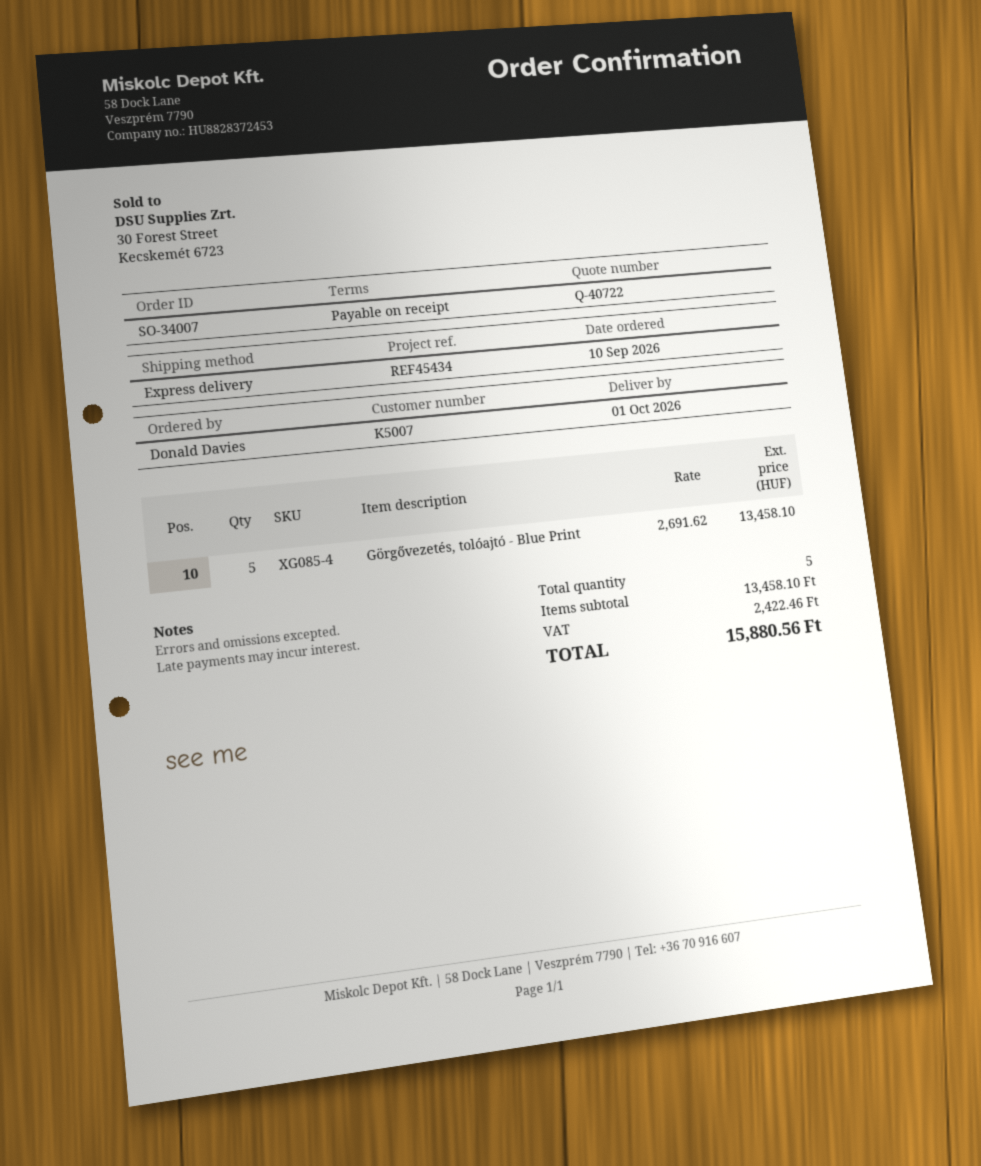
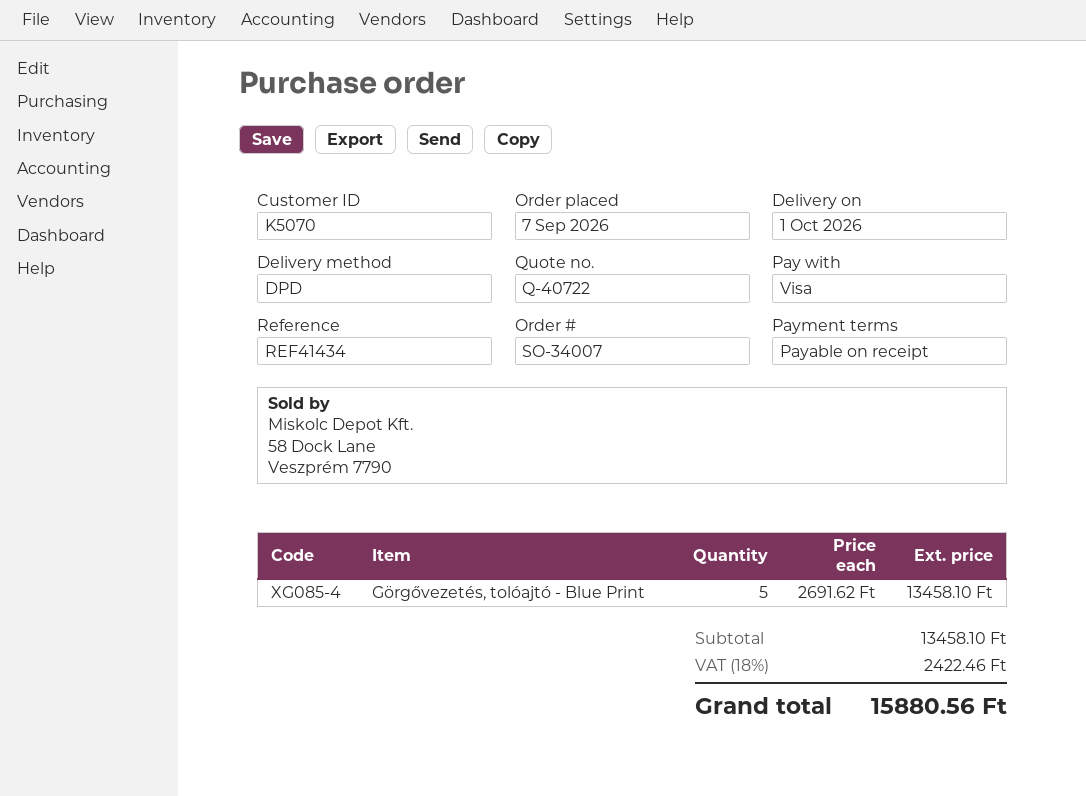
order date: 2026-09-10 -> 2026-09-07
customer number: K5007 -> K5070
reference: REF45434 -> REF41434
shipping method: express -> DPD

